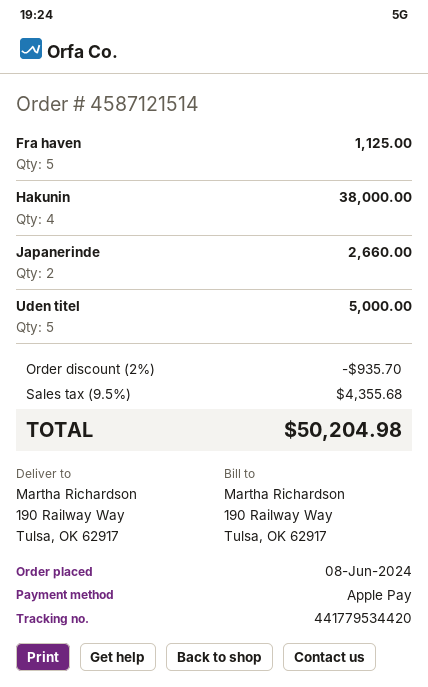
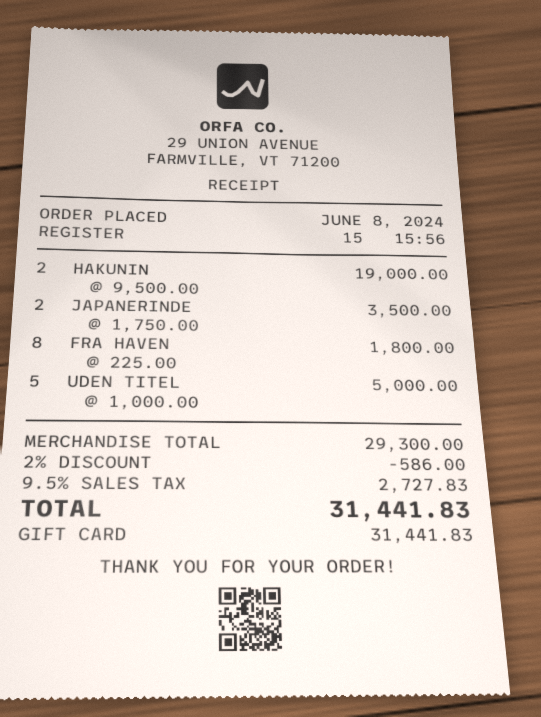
payment method: Apple Pay -> gift card
Fra haven: 5 for 1125.00 -> 8 for 1800.00
Hakunin: 4 for 38000.00 -> 2 for 19000.00
Japanerinde: 2 for 2660.00 -> 2 for 3500.00
discount: 2% = 935.70 -> 2% = 586.00
tax: 9.5% = 4355.68 -> 9.5% = 2727.83
total: 50204.98 -> 31441.83

